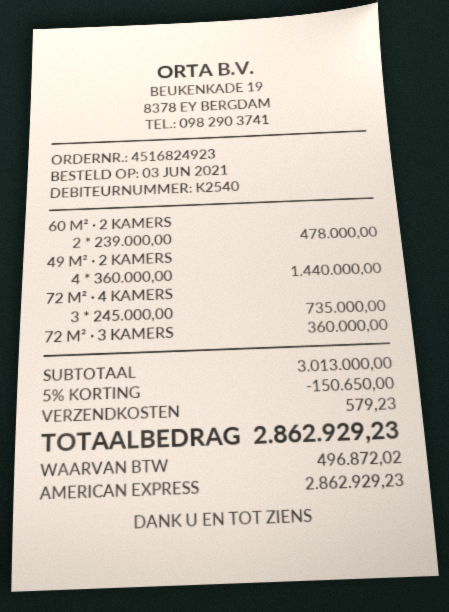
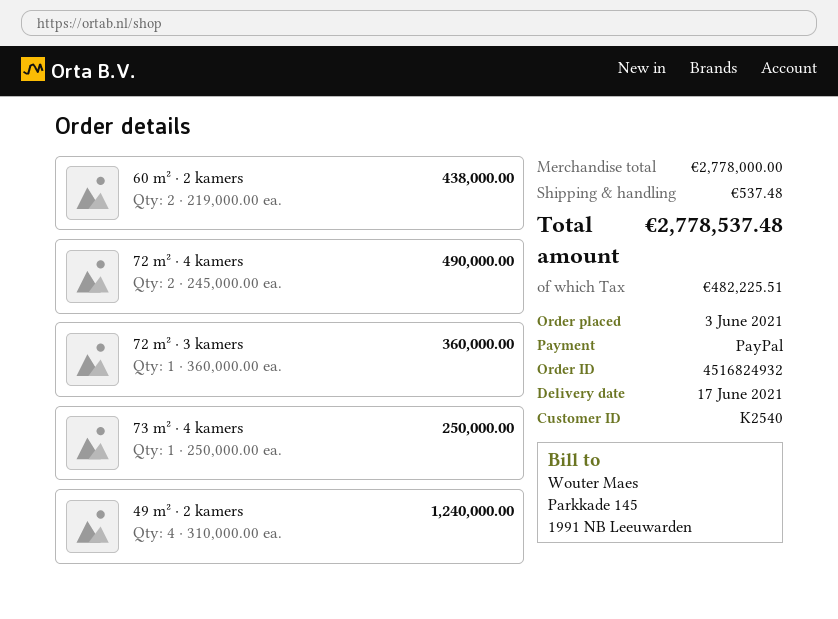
order number: 4516824923 -> 4516824932
payment method: American Express -> PayPal
60 M² · 2 KAMERS: 2 x 239000.00 = 478000.00 -> 2 x 219000.00 = 438000.00
49 M² · 2 KAMERS: 4 x 360000.00 = 1440000.00 -> 4 x 310000.00 = 1240000.00
72 M² · 4 KAMERS: 3 x 245000.00 = 735000.00 -> 2 x 245000.00 = 490000.00
73 m² · 4 kamers: none -> 1 x 250000.00 = 250000.00
subtotal: 3013000.00 -> 2778000.00
discount: 5% = 150650.00 -> none
shipping: 579.23 -> 537.48
tax: 496872.02 -> 482225.51
total: 2862929.23 -> 2778537.48

